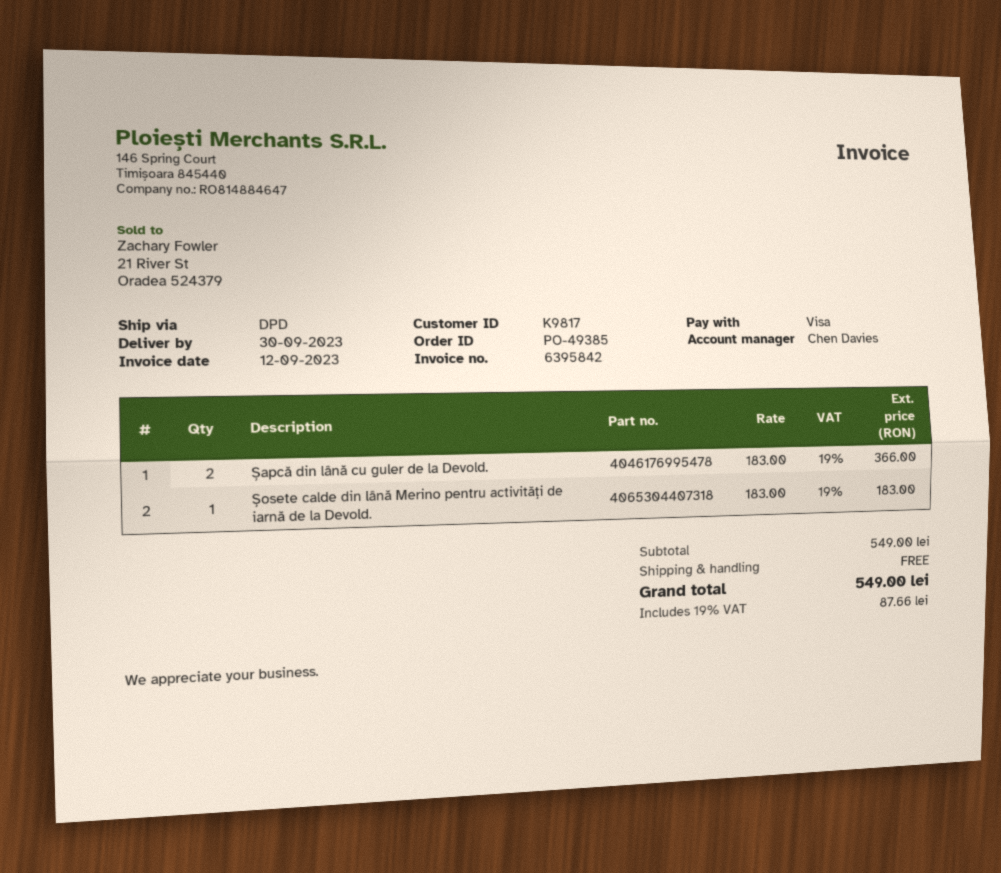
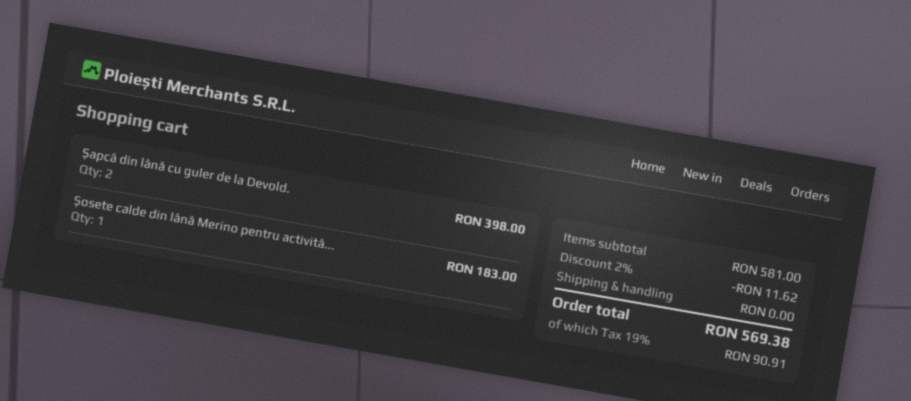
Șapcă din lână cu guler de la Devold.: 2 for 366.00 -> 2 for 398.00
subtotal: 549.00 -> 581.00
discount: none -> 2% = 11.62
tax: 19% = 87.66 -> 19% = 90.91
total: 549.00 -> 569.38

